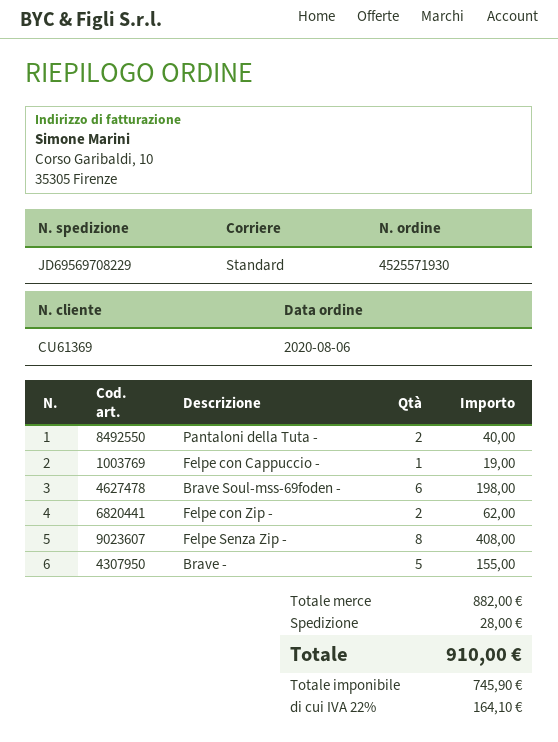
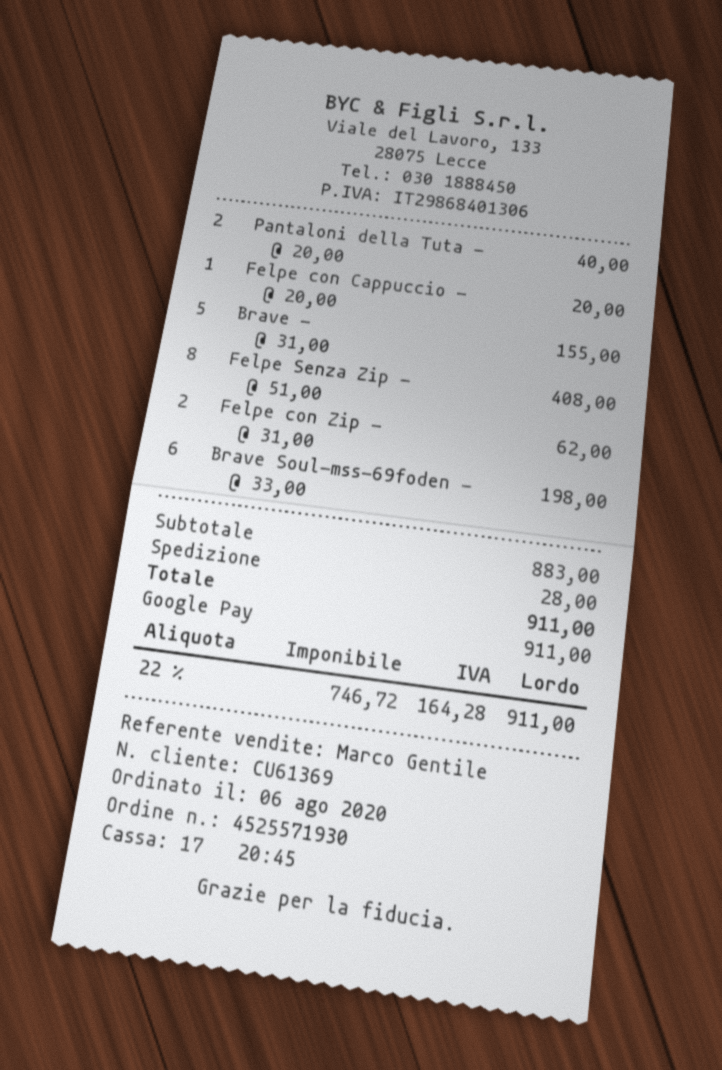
Felpe con Cappuccio -: 1 for 19.00 -> 1 for 20.00
subtotal: 882.00 -> 883.00
net: 745.90 -> 746.72
tax: 22% = 164.10 -> 22% = 164.28
total: 910.00 -> 911.00

